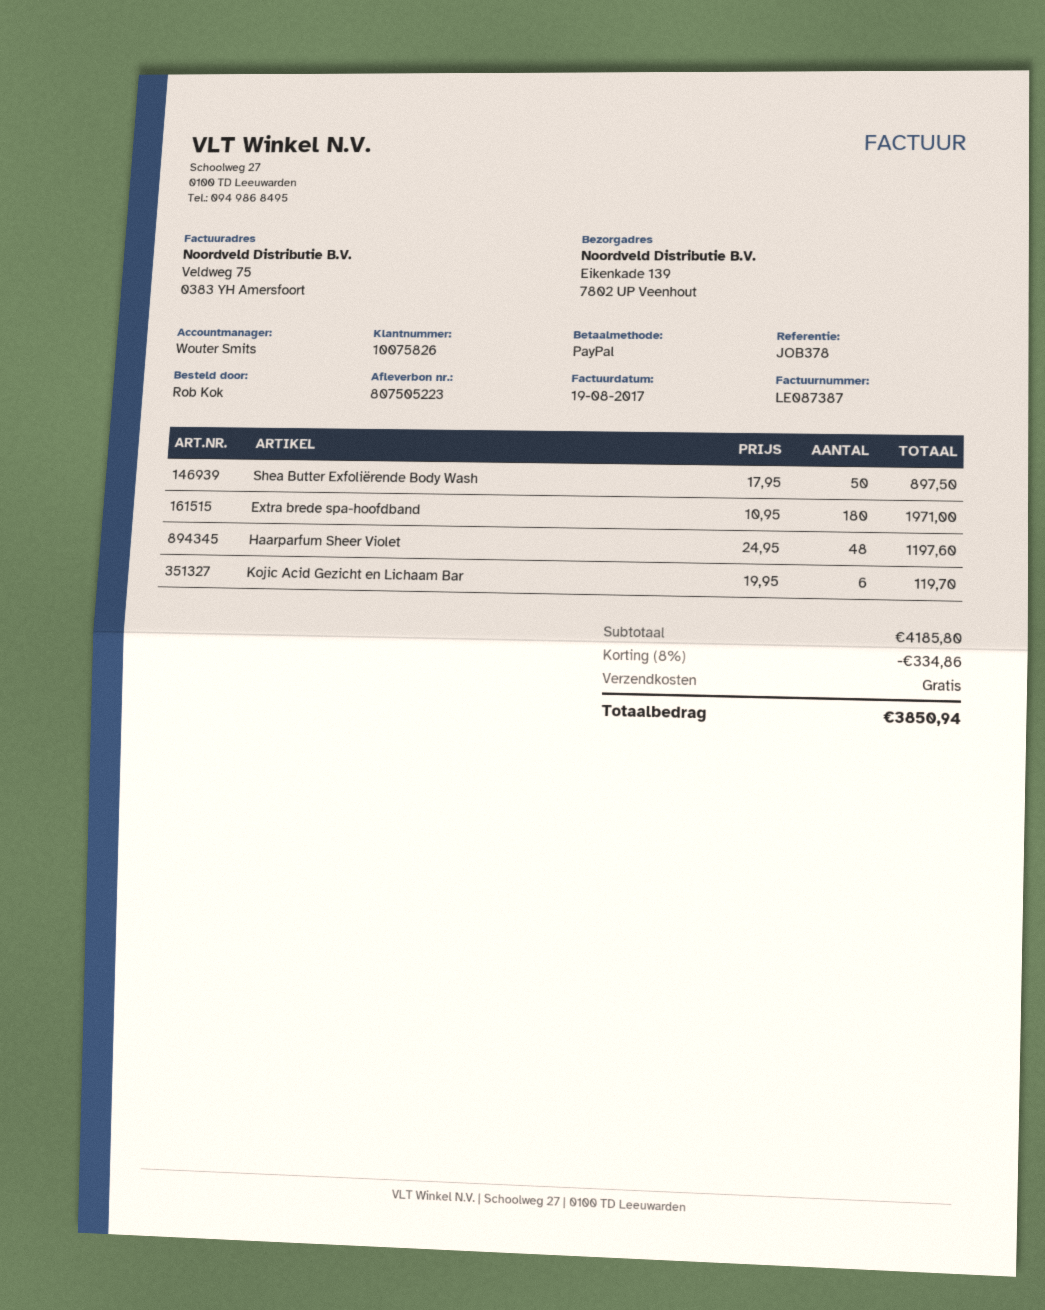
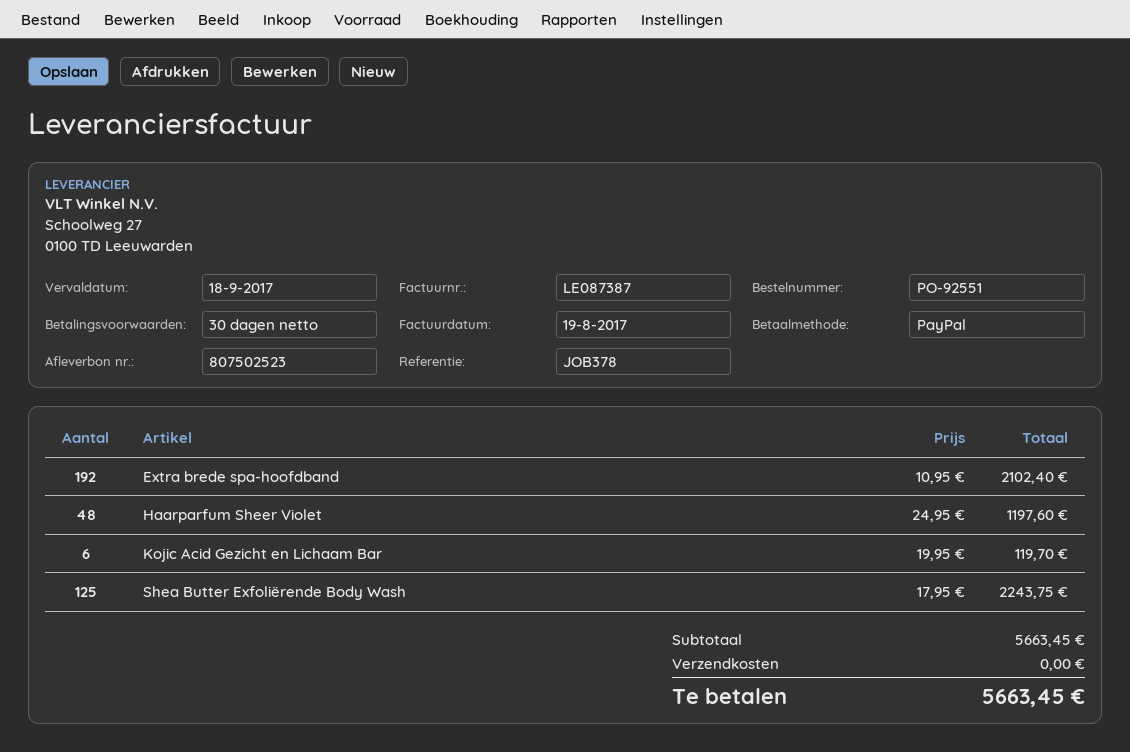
delivery note number: 807505223 -> 807502523
Shea Butter Exfoliërende Body Wash: 50 x 17.95 = 897.50 -> 125 x 17.95 = 2243.75
Extra brede spa-hoofdband: 180 x 10.95 = 1971.00 -> 192 x 10.95 = 2102.40
subtotal: 4185.80 -> 5663.45
discount: 8% = 334.86 -> none
total: 3850.94 -> 5663.45

